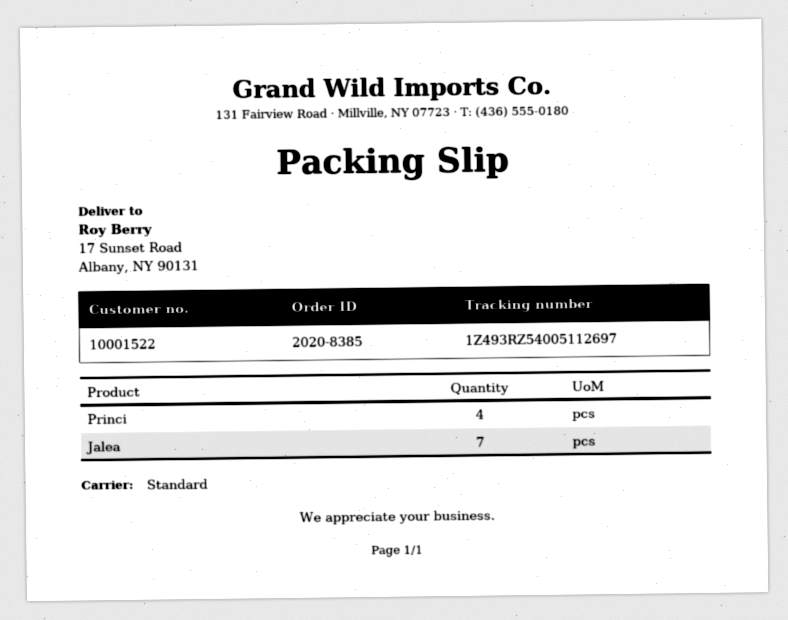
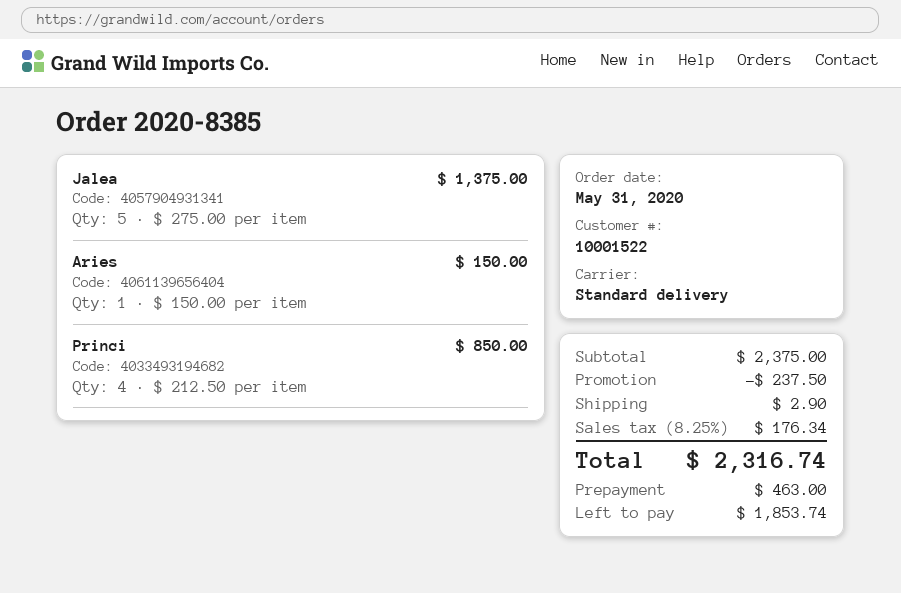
Jalea: 7 -> 5
Aries: none -> 1

